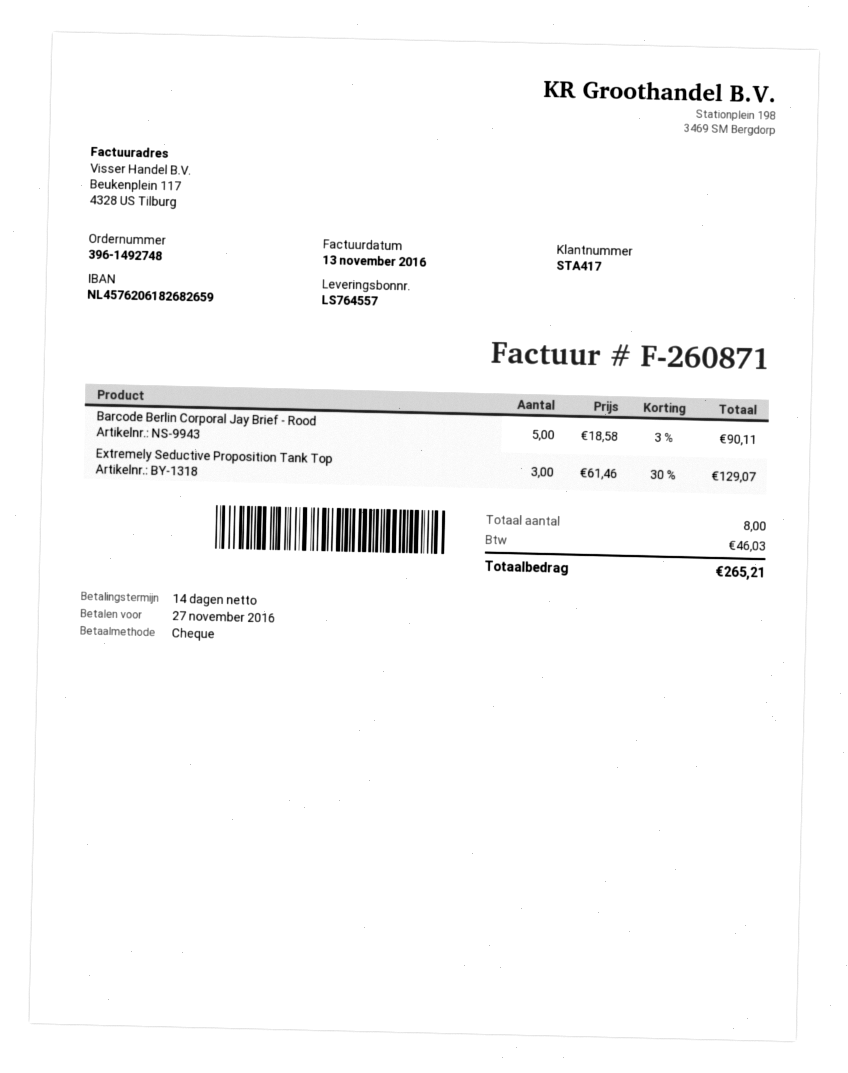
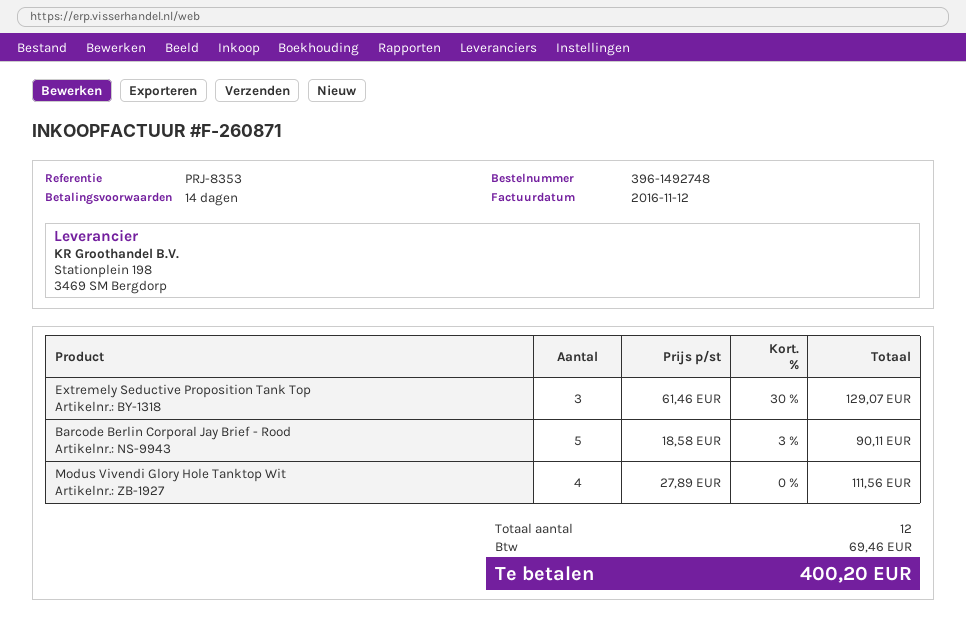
invoice date: 2016-11-13 -> 2016-11-12
Modus Vivendi Glory Hole Tanktop Wit: none -> 4 x 27.89 = 111.56
total quantity: 8 -> 12
tax: 46.03 -> 69.46
total: 265.21 -> 400.20

